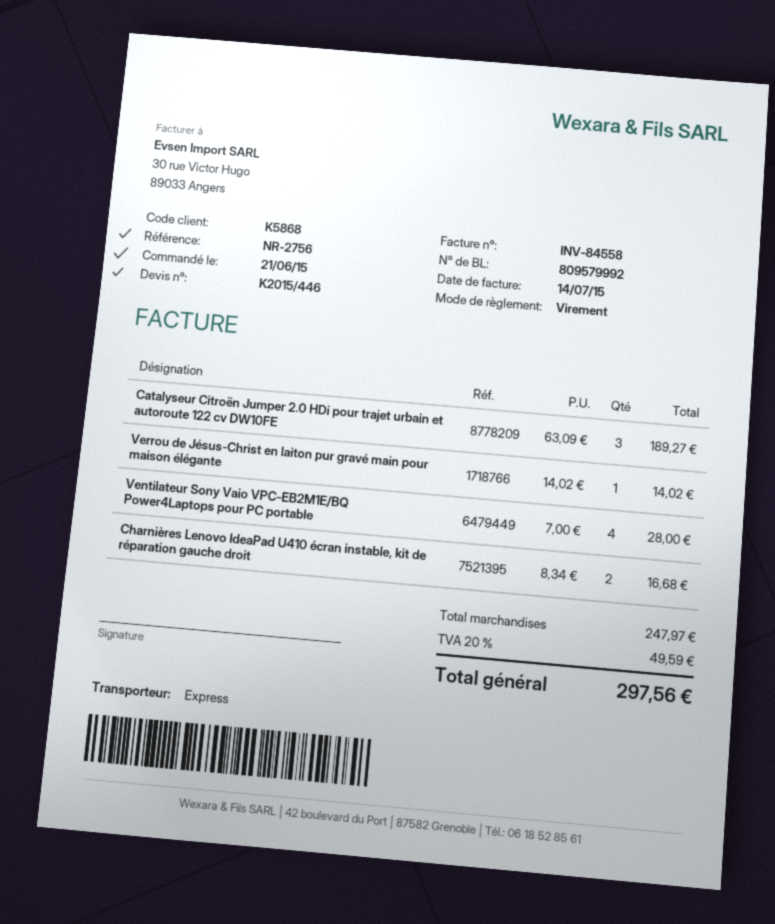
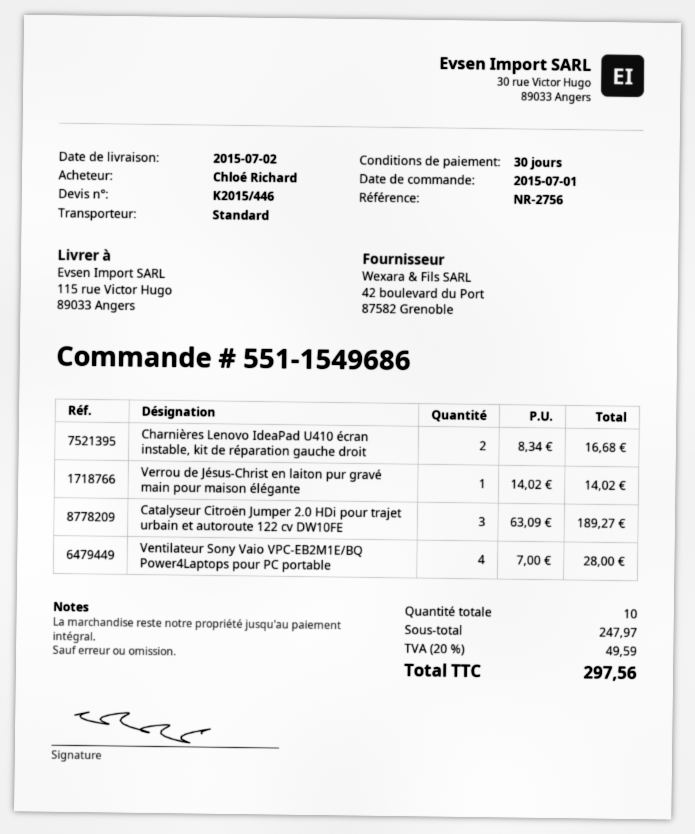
order date: 2015-06-21 -> 2015-07-01
shipping method: express -> standard

